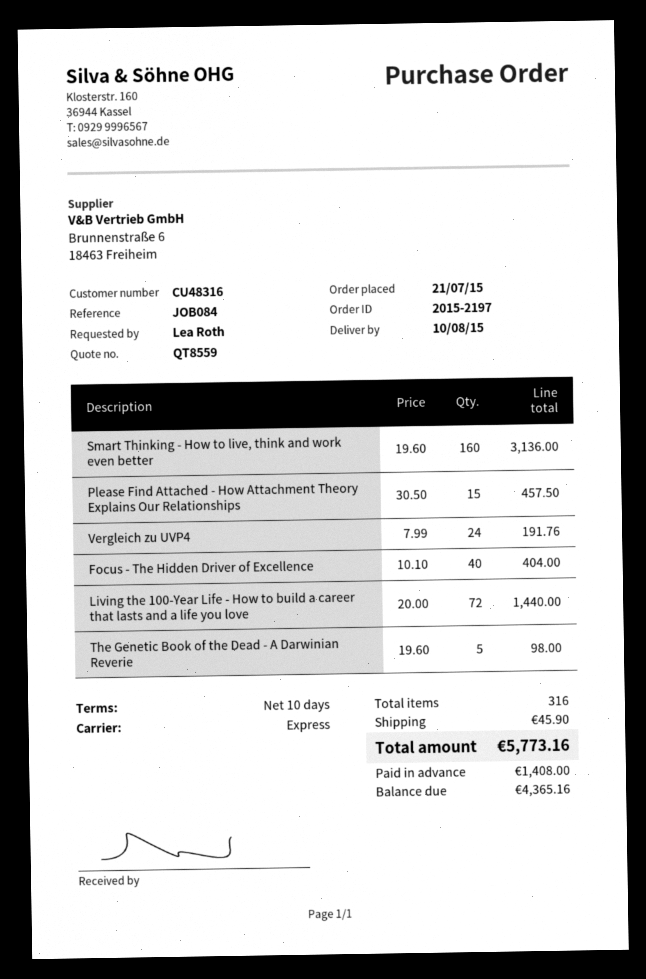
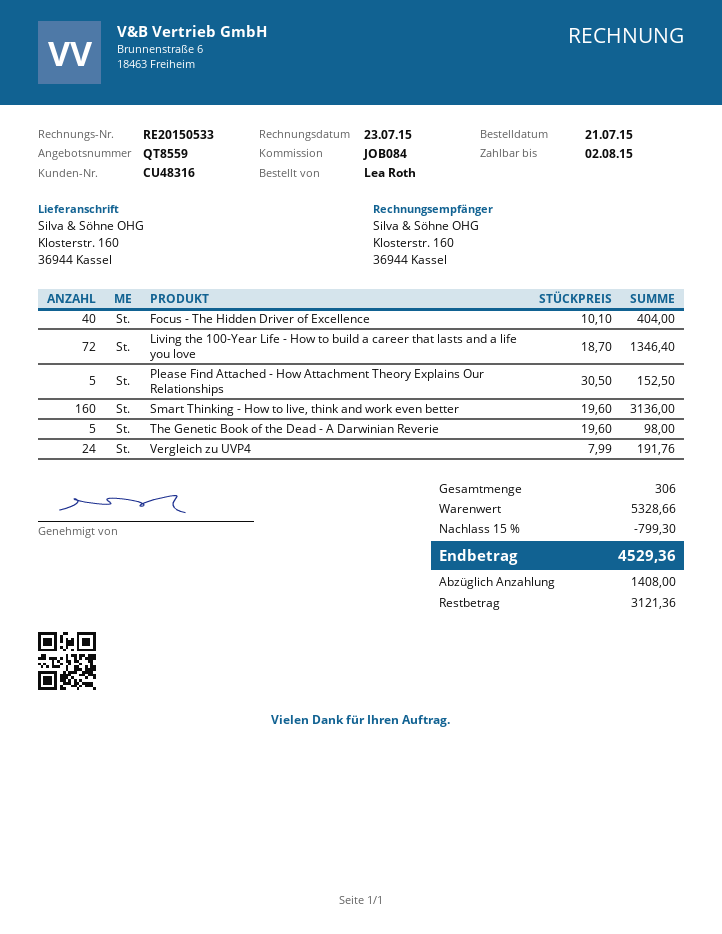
Please Find Attached - How Attachment Theory Explains Our Relationships: 15 x 30.50 = 457.50 -> 5 x 30.50 = 152.50
Living the 100-Year Life - How to build a career that lasts and a life you love: 72 x 20.00 = 1440.00 -> 72 x 18.70 = 1346.40
total quantity: 316 -> 306
discount: none -> 15% = 799.30
shipping: 45.90 -> none
total: 5773.16 -> 4529.36
balance: 4365.16 -> 3121.36

